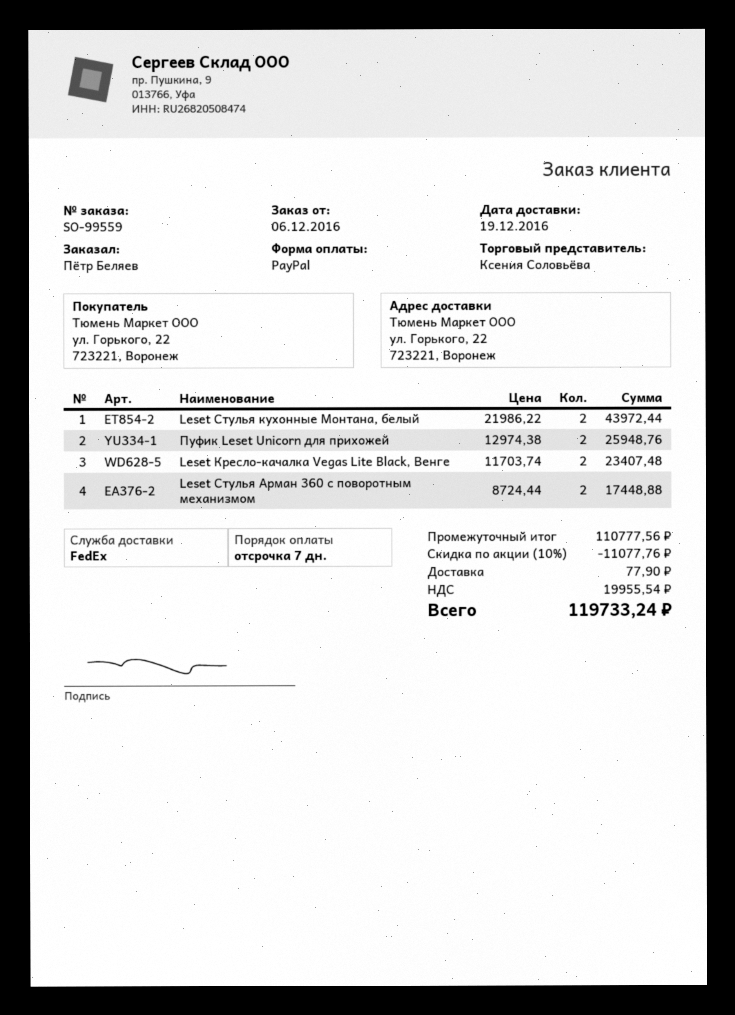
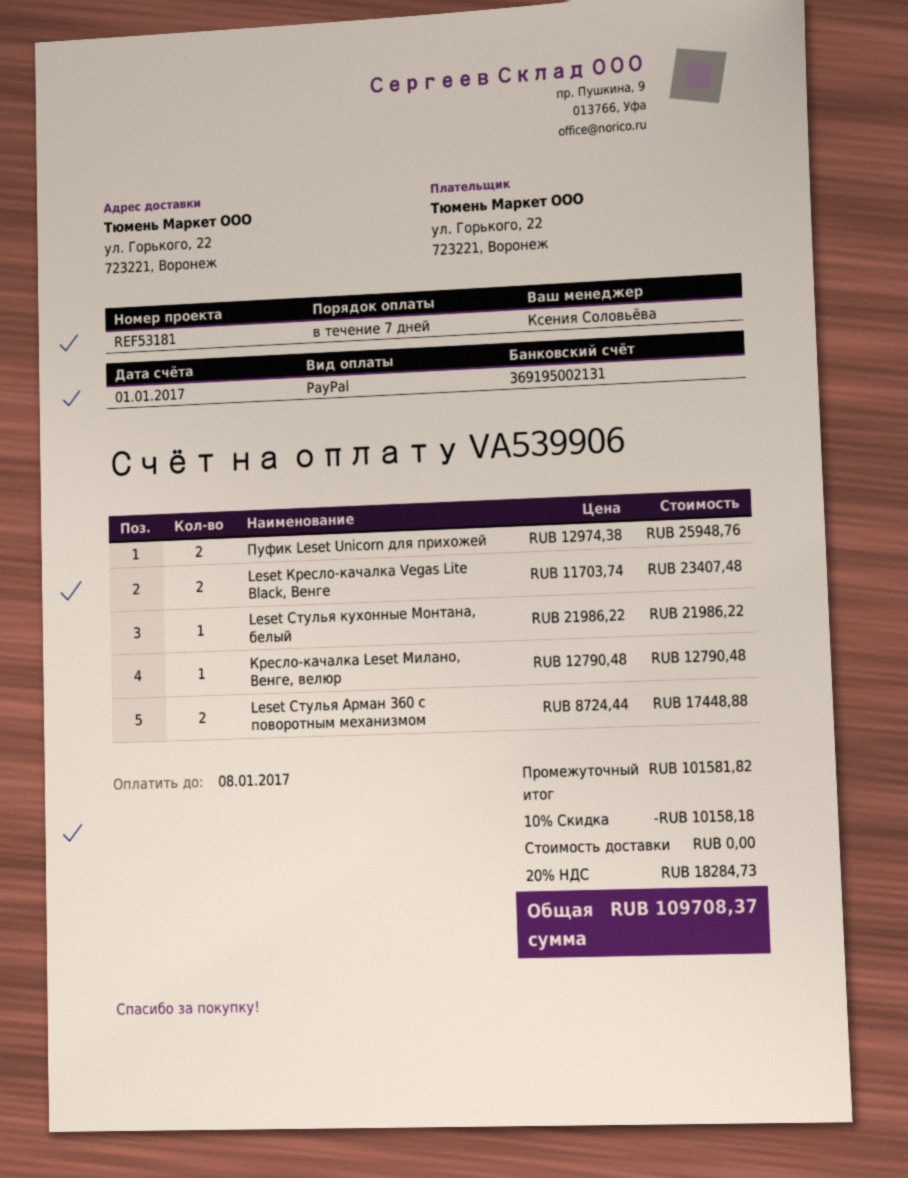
Leset Стулья кухонные Монтана, белый: 2 x 21986.22 = 43972.44 -> 1 x 21986.22 = 21986.22
Кресло-качалка Leset Милано, Венге, велюр: none -> 1 x 12790.48 = 12790.48
subtotal: 110777.56 -> 101581.82
discount: 10% = 11077.76 -> 10% = 10158.18
shipping: 77.90 -> 0.00
tax: 19955.54 -> 18284.73
total: 119733.24 -> 109708.37

